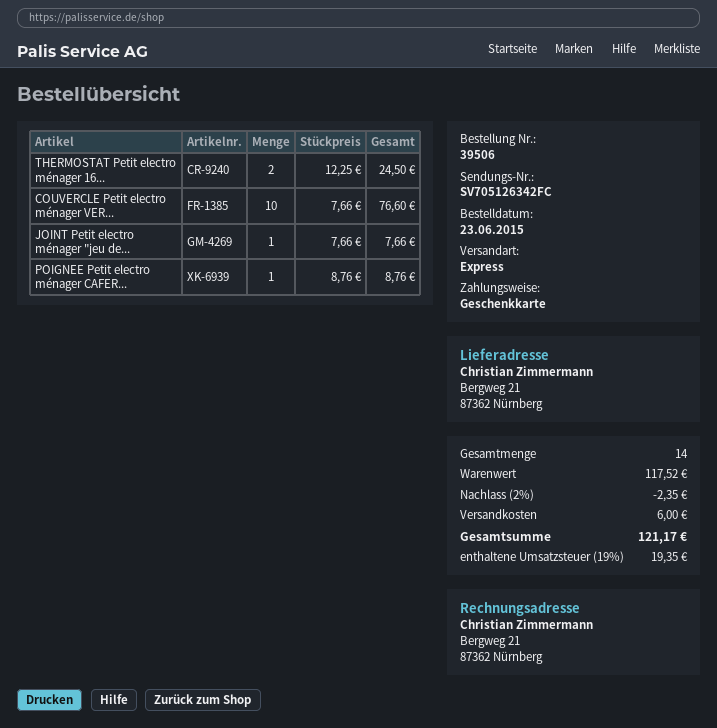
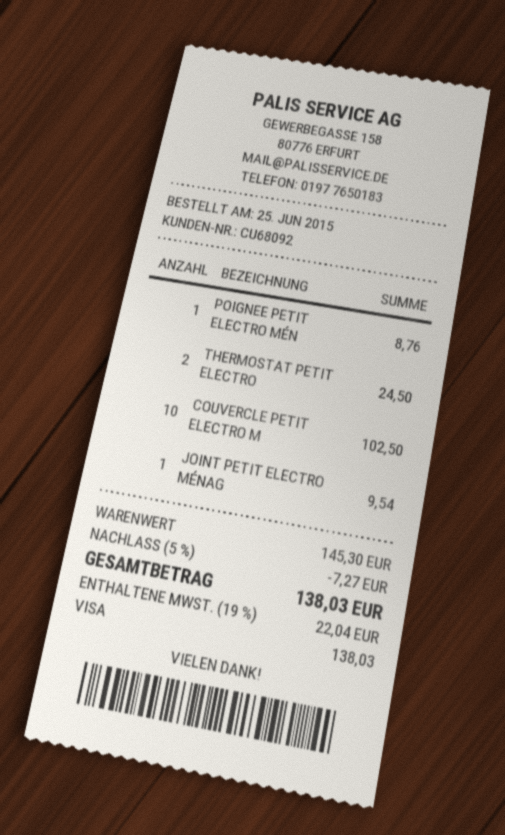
order date: 2015-06-23 -> 2015-06-25
payment method: gift card -> Visa
COUVERCLE Petit electro ménager VER...: 10 for 76.60 -> 10 for 102.50
JOINT Petit electro ménager "jeu de...: 1 for 7.66 -> 1 for 9.54
subtotal: 117.52 -> 145.30
discount: 2% = 2.35 -> 5% = 7.27
shipping: 6.00 -> none
tax: 19% = 19.35 -> 19% = 22.04
total: 121.17 -> 138.03

